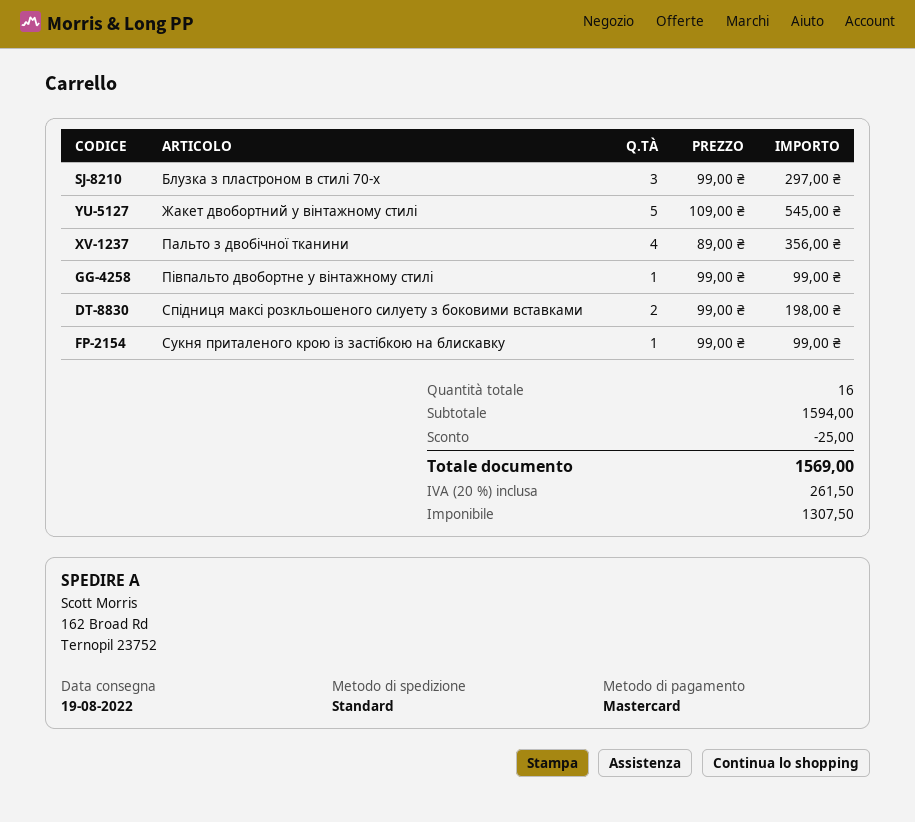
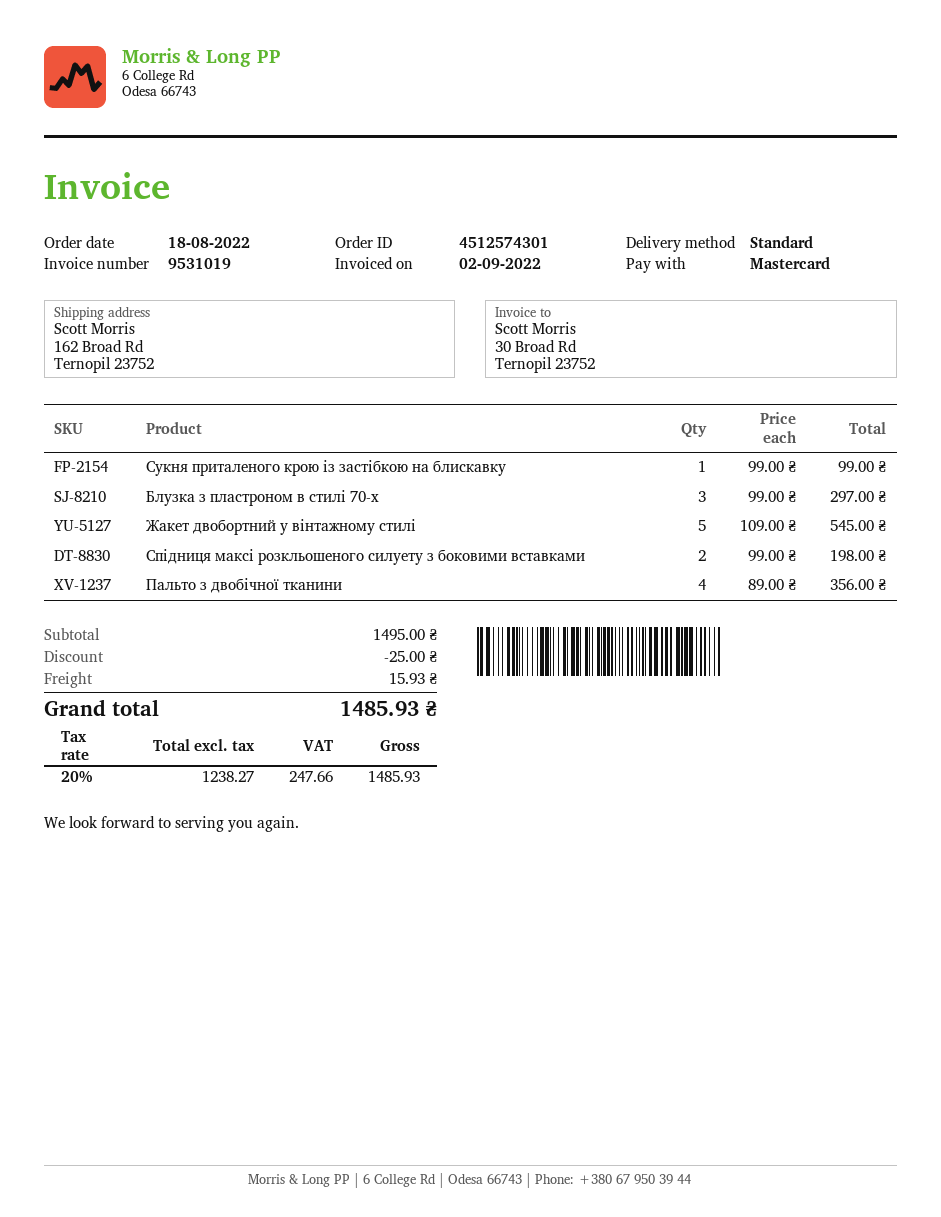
Півпальто двобортне у вінтажному стилі: 1 x 99.00 = 99.00 -> none
subtotal: 1594.00 -> 1495.00
shipping: none -> 15.93
net: 1307.50 -> 1238.27
tax: 20% = 261.50 -> 20% = 247.66
total: 1569.00 -> 1485.93

